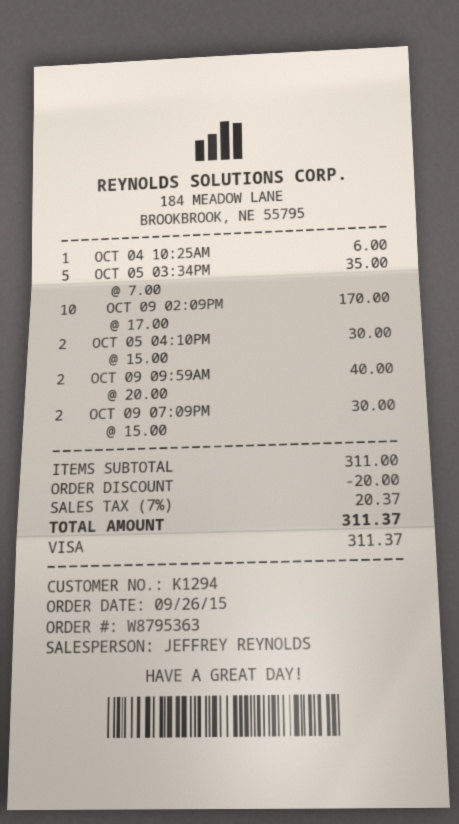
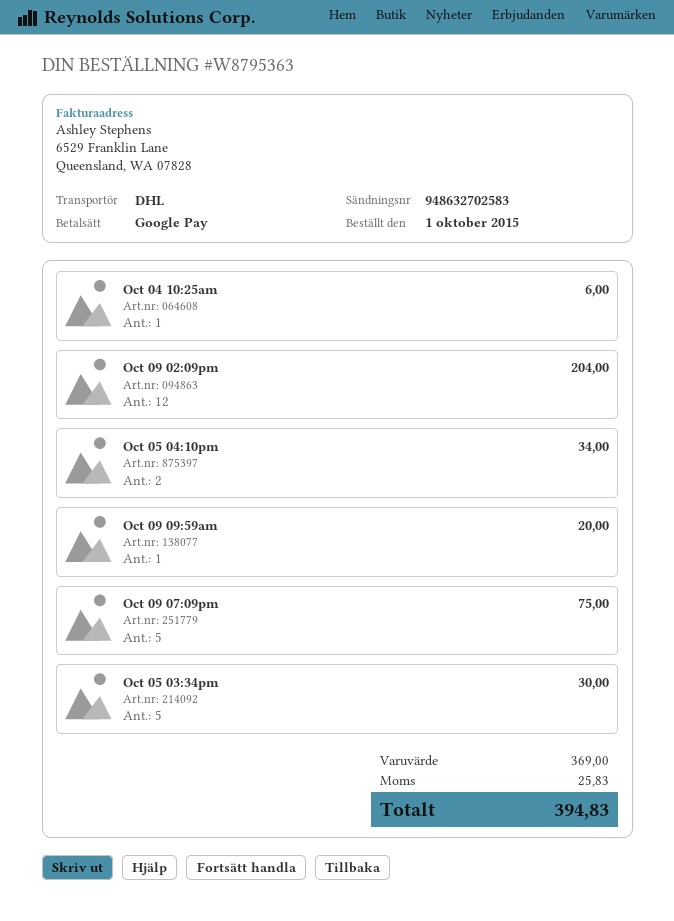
order date: 2015-09-26 -> 2015-10-01
payment method: Visa -> Google Pay
OCT 05 03:34PM: 5 for 35.00 -> 5 for 30.00
OCT 09 02:09PM: 10 for 170.00 -> 12 for 204.00
OCT 05 04:10PM: 2 for 30.00 -> 2 for 34.00
OCT 09 09:59AM: 2 for 40.00 -> 1 for 20.00
OCT 09 07:09PM: 2 for 30.00 -> 5 for 75.00
subtotal: 311.00 -> 369.00
discount: 20.00 -> none
tax: 20.37 -> 25.83
total: 311.37 -> 394.83

